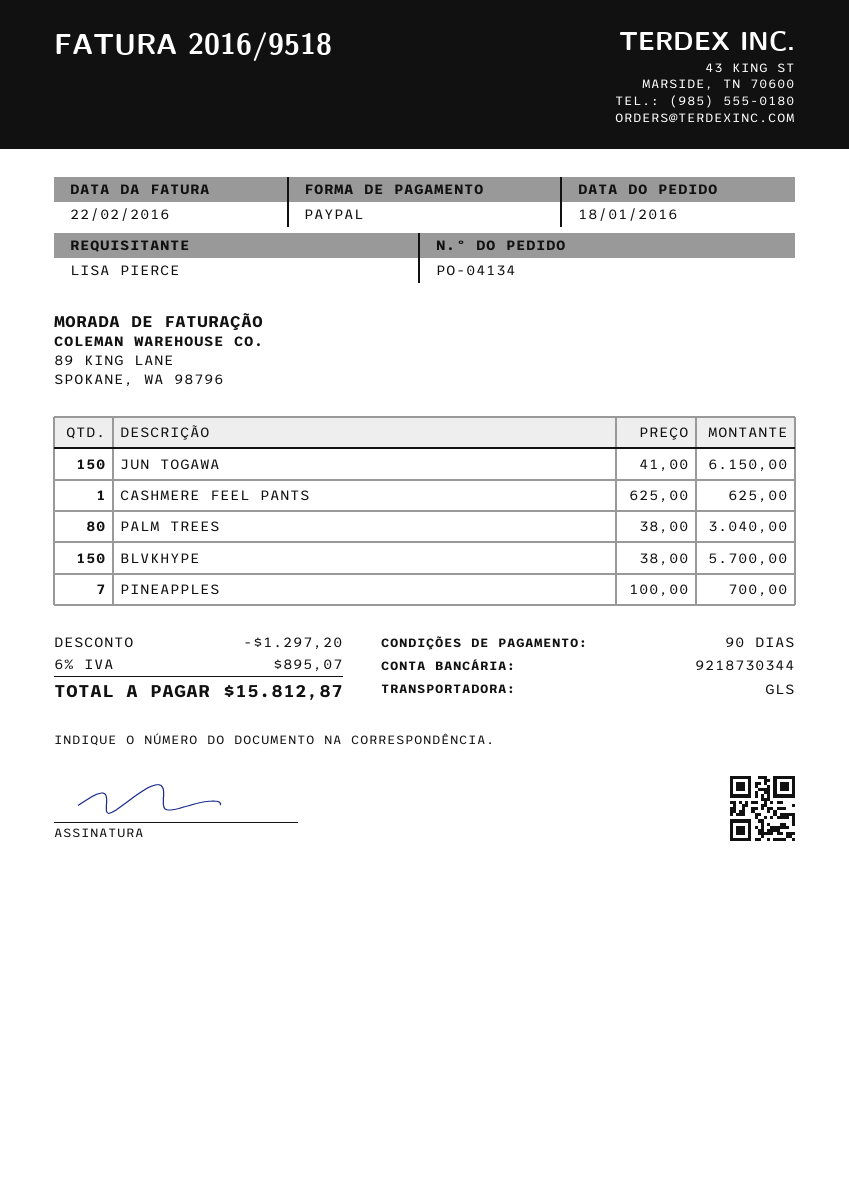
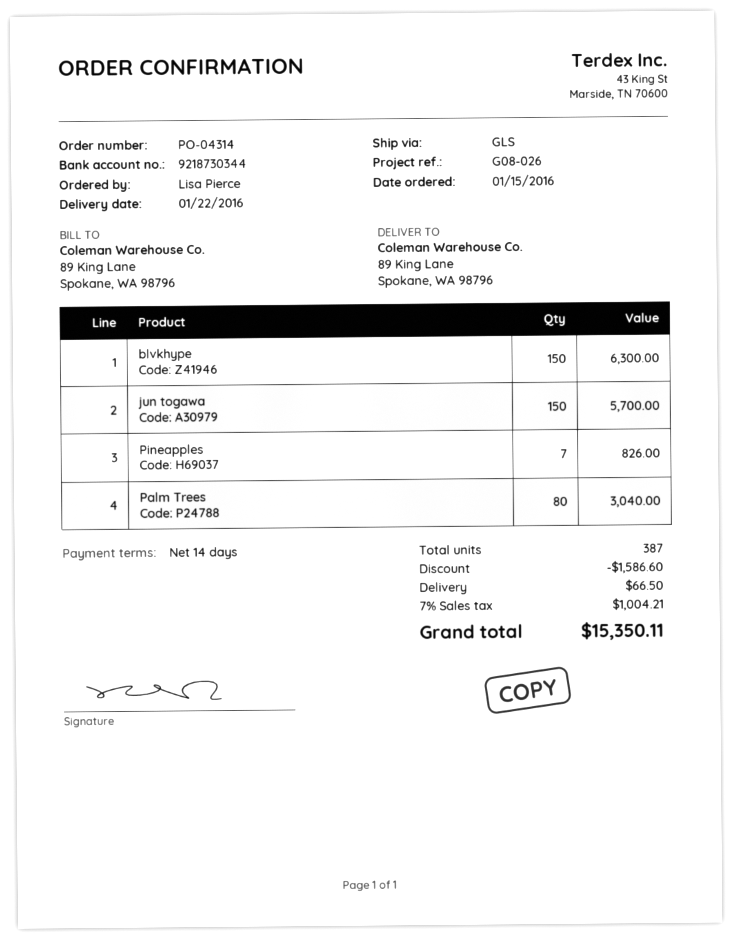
order number: PO-04134 -> PO-04314
order date: 2016-01-18 -> 2016-01-15
payment terms: 90 days -> 14 days
JUN TOGAWA: 150 for 6150.00 -> 150 for 5700.00
CASHMERE FEEL PANTS: 1 for 625.00 -> none
BLVKHYPE: 150 for 5700.00 -> 150 for 6300.00
PINEAPPLES: 7 for 700.00 -> 7 for 826.00
discount: 1297.20 -> 1586.60
shipping: none -> 66.50
tax: 6% = 895.07 -> 7% = 1004.21
total: 15812.87 -> 15350.11

